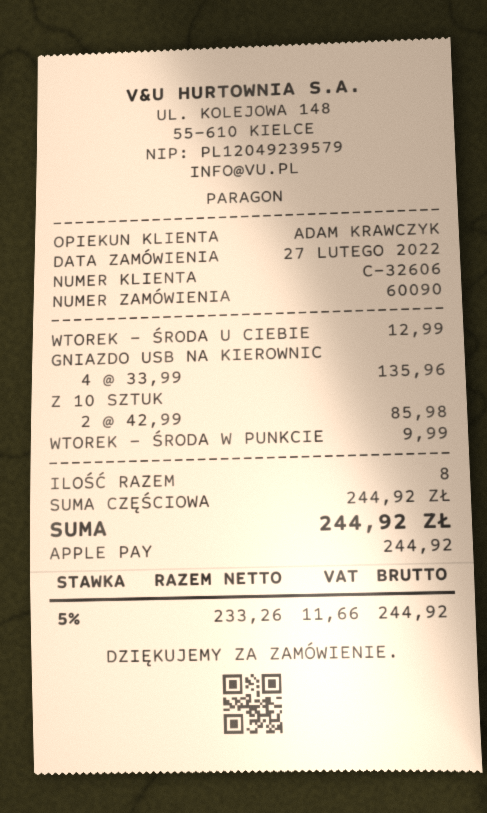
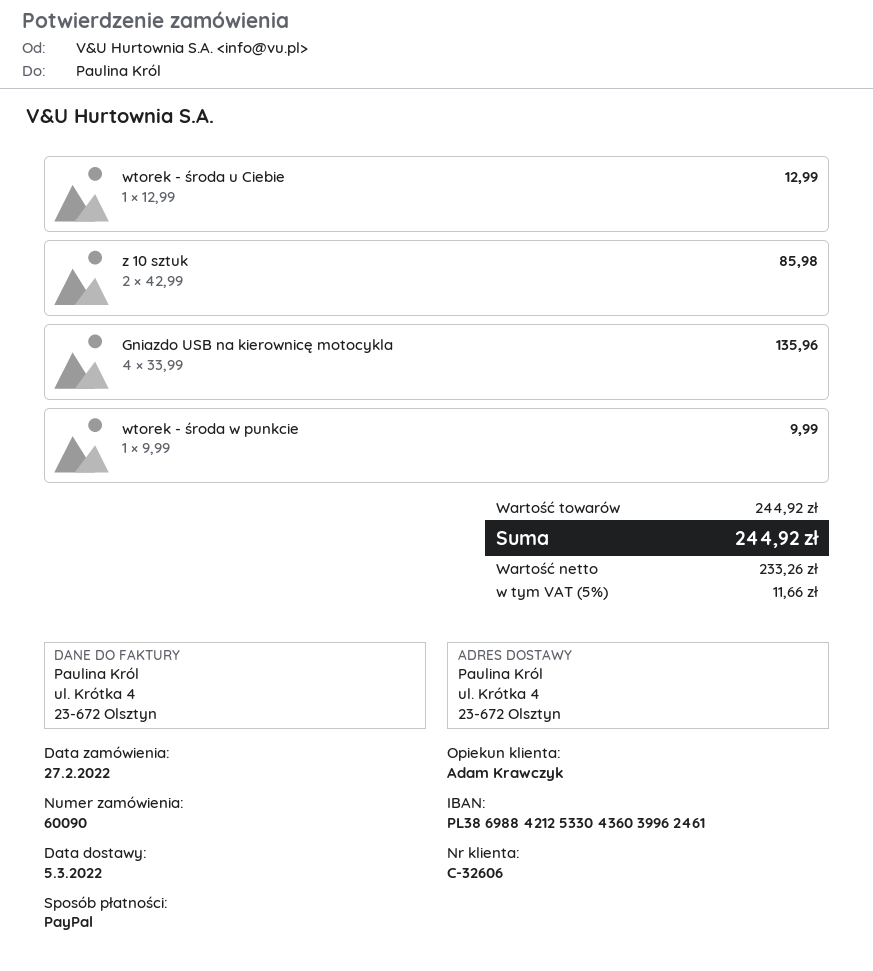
payment method: Apple Pay -> PayPal

